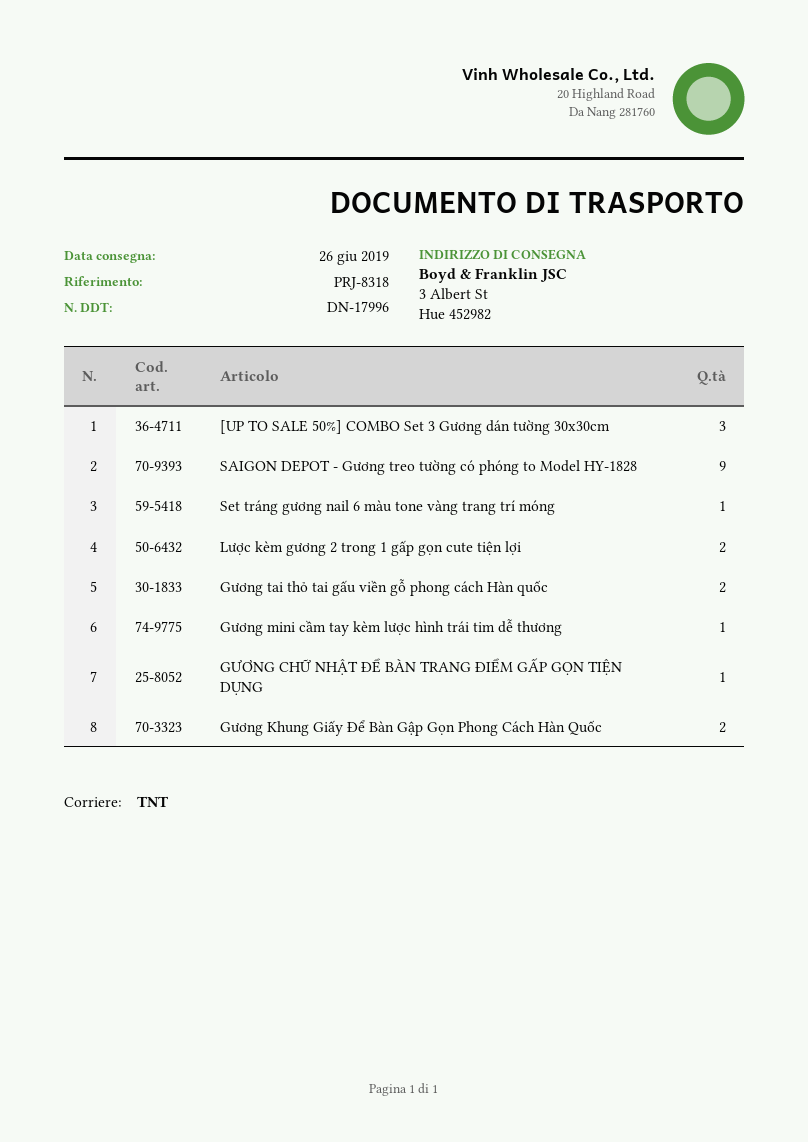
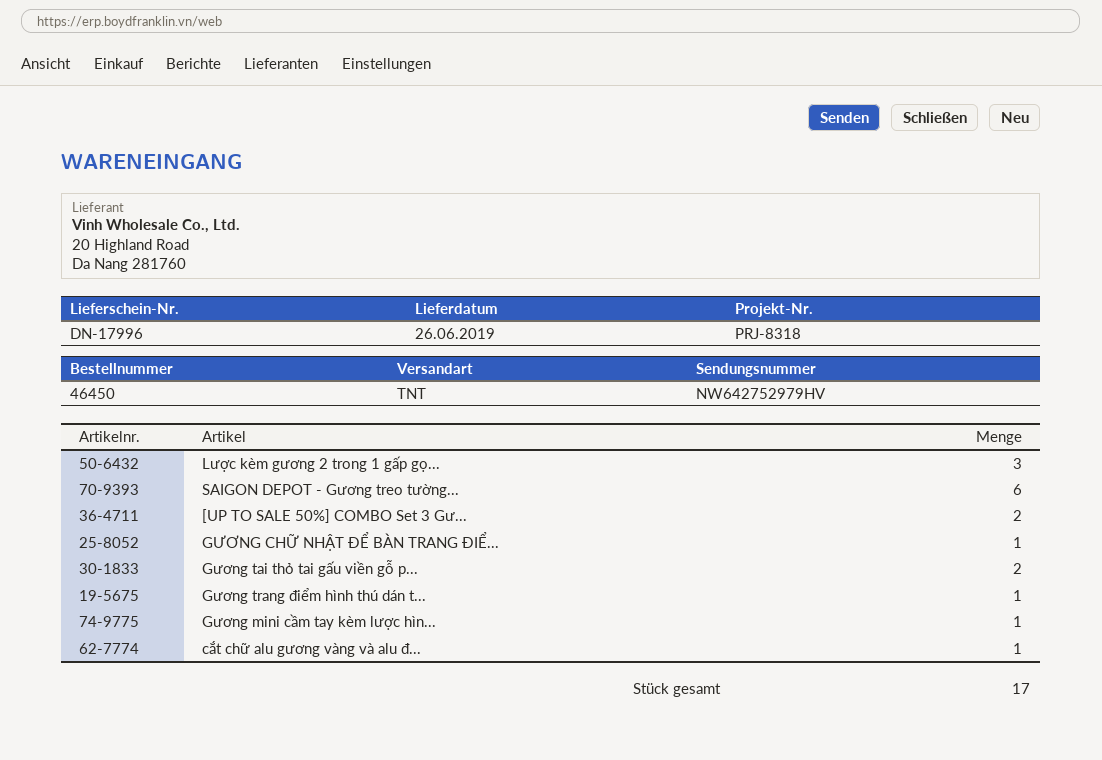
[UP TO SALE 50%] COMBO Set 3 Gương dán tường 30x30cm: 3 -> 2
SAIGON DEPOT - Gương treo tường có phóng to Model HY-1828: 9 -> 6
Set tráng gương nail 6 màu tone vàng trang trí móng: 1 -> none
Lược kèm gương 2 trong 1 gấp gọn cute tiện lợi: 2 -> 3
Gương Khung Giấy Để Bàn Gập Gọn Phong Cách Hàn Quốc: 2 -> none
Gương trang điểm hình thú dán t...: none -> 1
cắt chữ alu gương vàng và alu đ...: none -> 1

